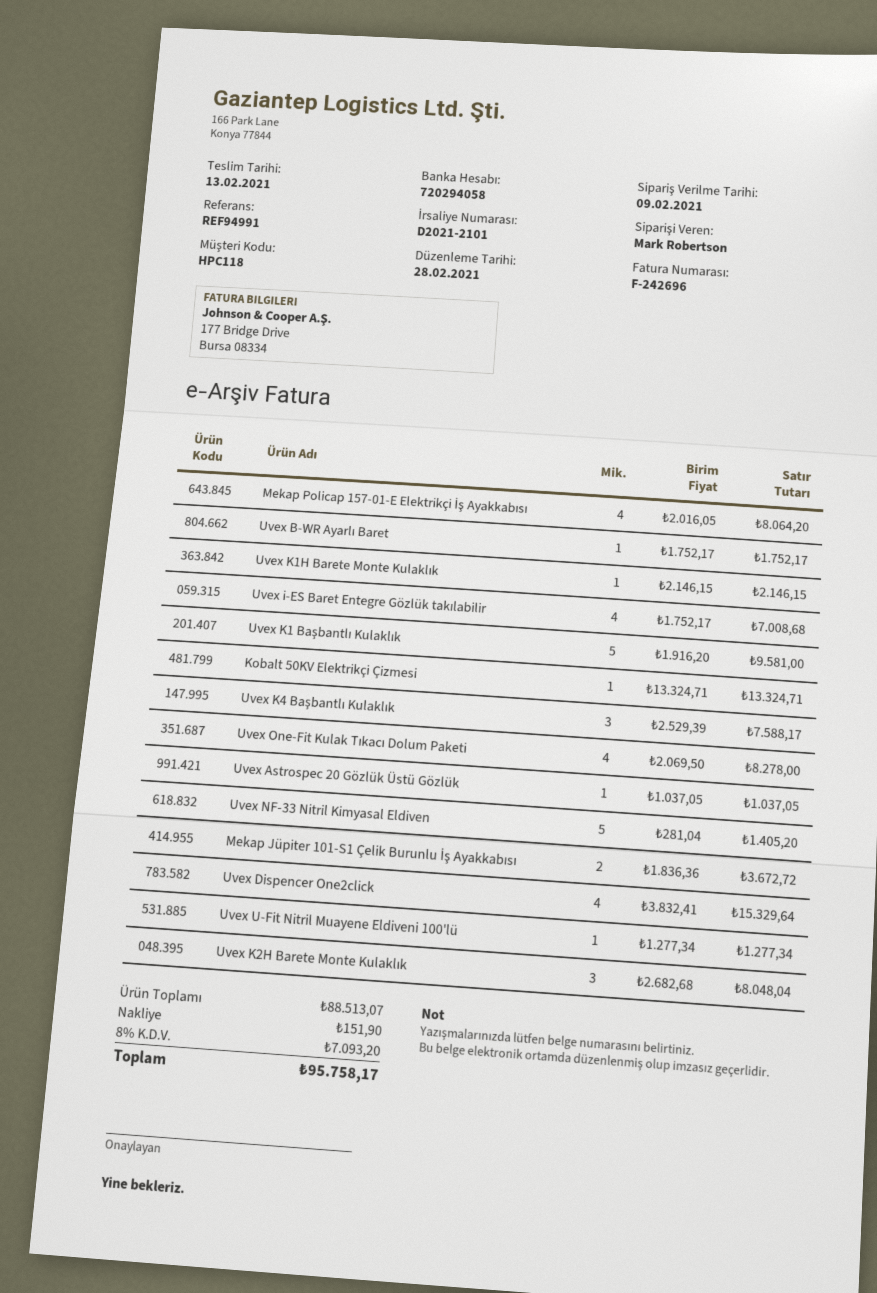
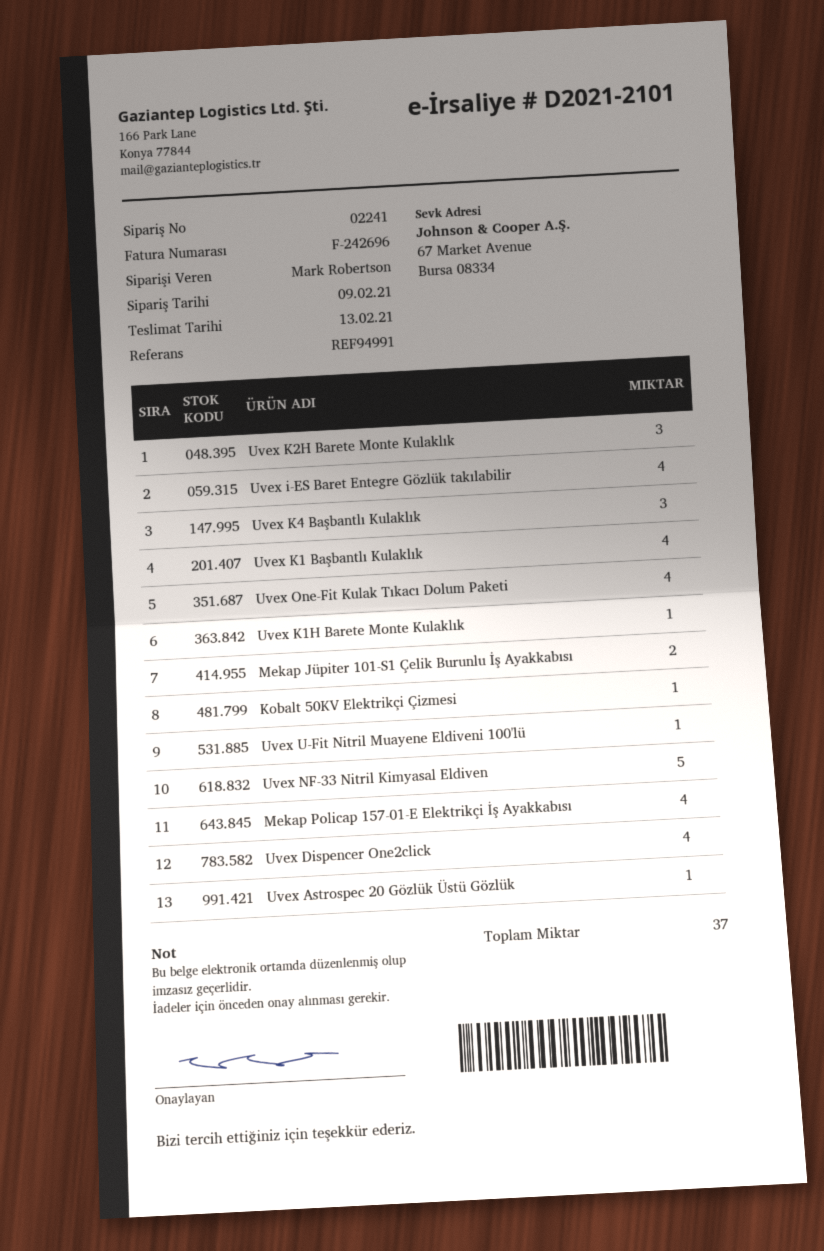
Uvex B-WR Ayarlı Baret: 1 -> none
Uvex K1 Başbantlı Kulaklık: 5 -> 4

